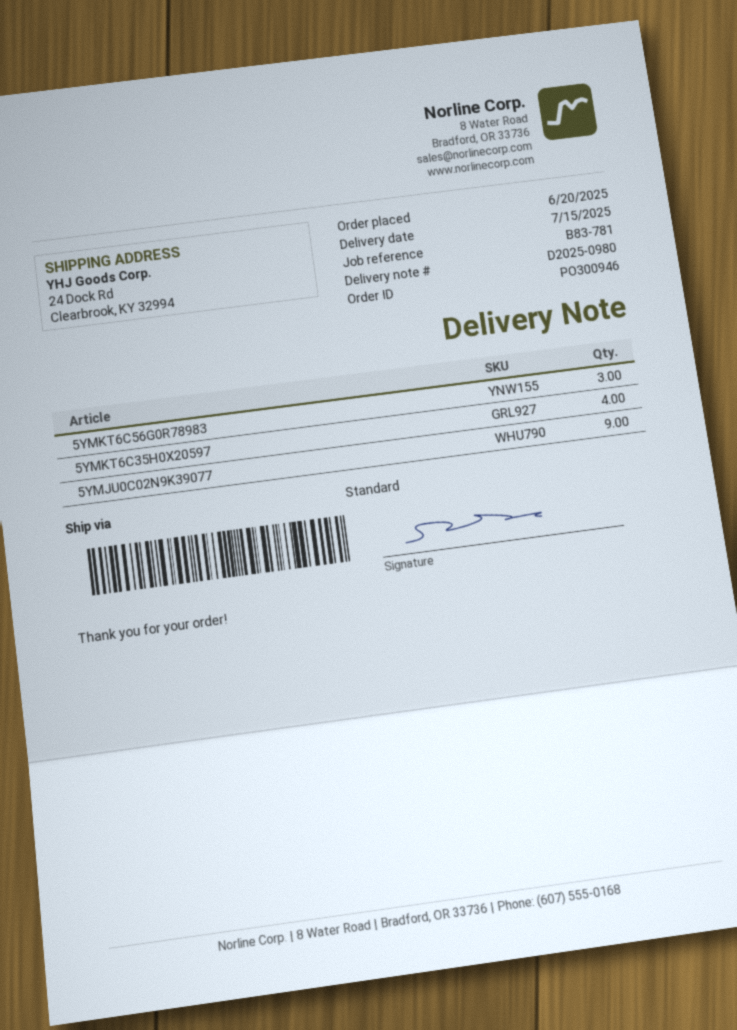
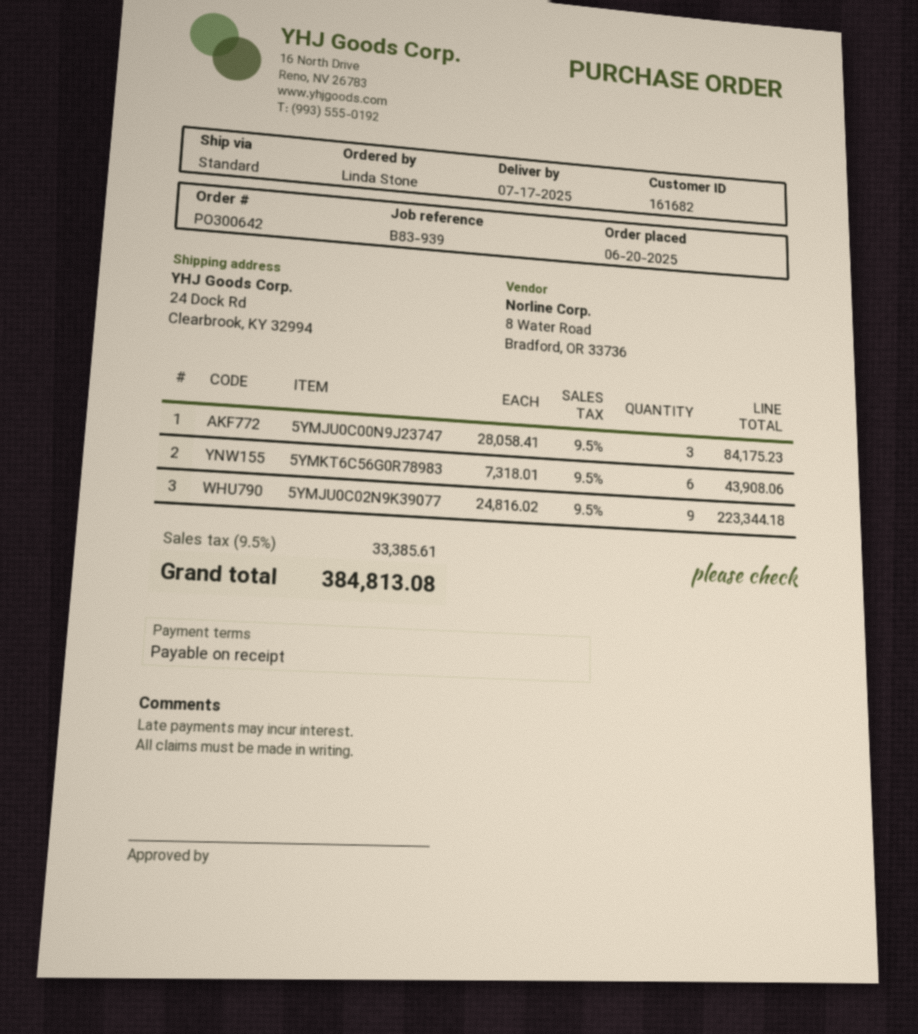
order number: PO300946 -> PO300642
delivery date: 2025-07-15 -> 2025-07-17
reference: B83-781 -> B83-939
5YMKT6C56G0R78983: 3 -> 6
5YMKT6C35H0X20597: 4 -> none
5YMJU0C00N9J23747: none -> 3

